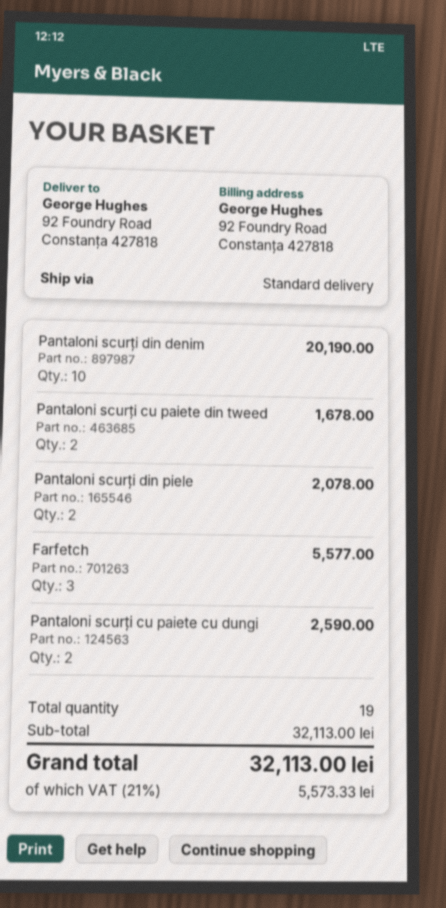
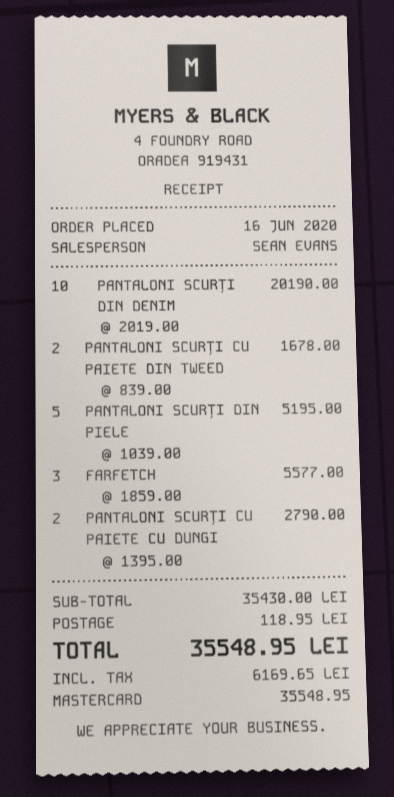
Pantaloni scurți din piele: 2 for 2078.00 -> 5 for 5195.00
Pantaloni scurți cu paiete cu dungi: 2 for 2590.00 -> 2 for 2790.00
subtotal: 32113.00 -> 35430.00
shipping: none -> 118.95
tax: 5573.33 -> 6169.65
total: 32113.00 -> 35548.95

